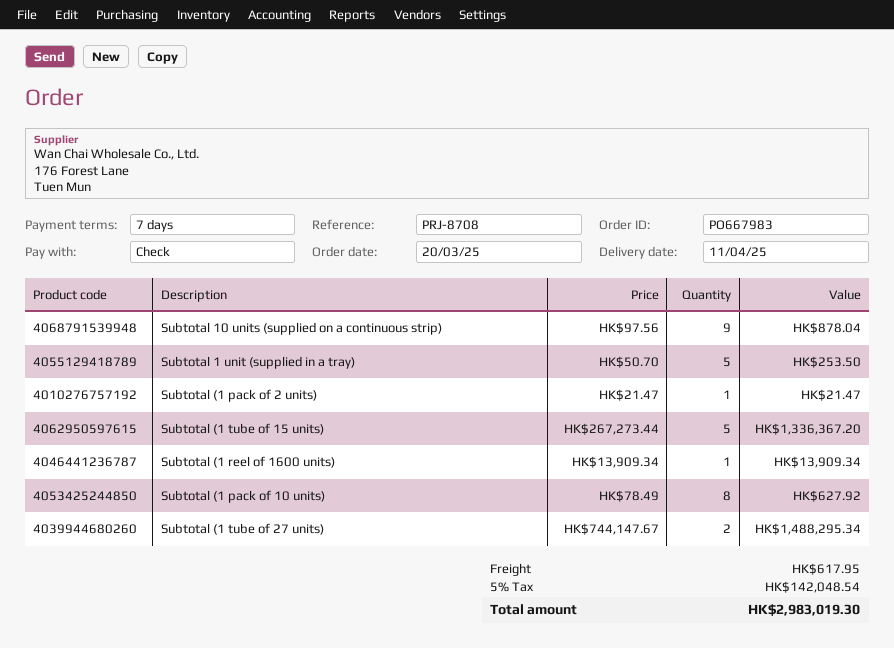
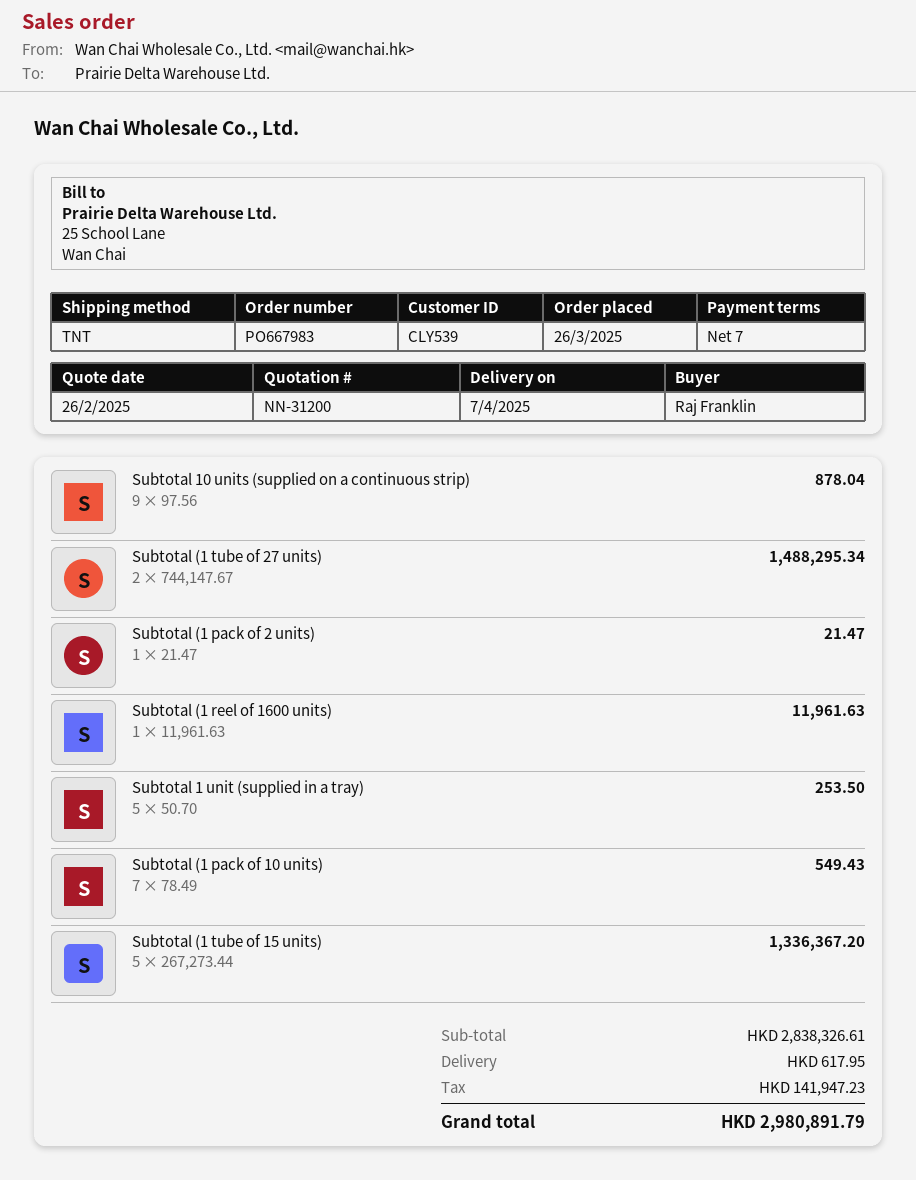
order date: 2025-03-20 -> 2025-03-26
delivery date: 2025-04-11 -> 2025-04-07
Subtotal (1 reel of 1600 units): 1 x 13909.34 = 13909.34 -> 1 x 11961.63 = 11961.63
Subtotal (1 pack of 10 units): 8 x 78.49 = 627.92 -> 7 x 78.49 = 549.43
tax: 142048.54 -> 141947.23
total: 2983019.30 -> 2980891.79

